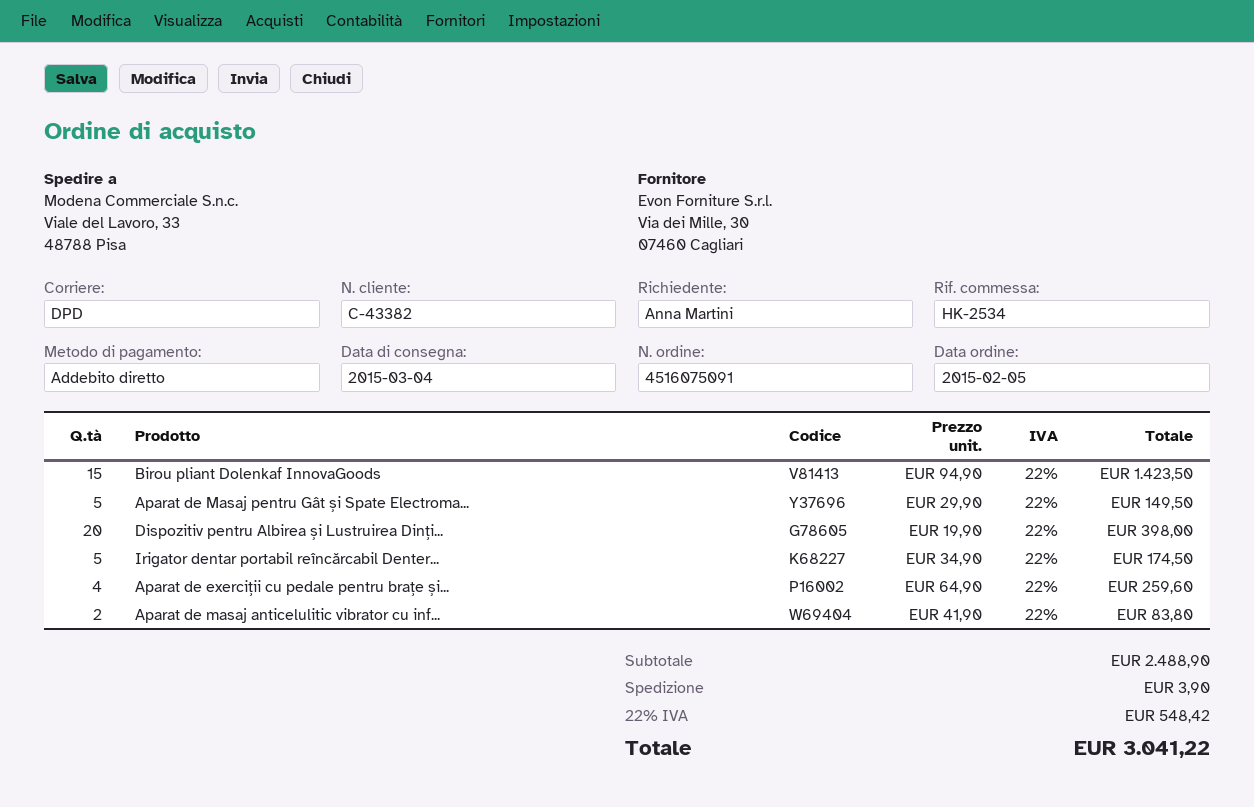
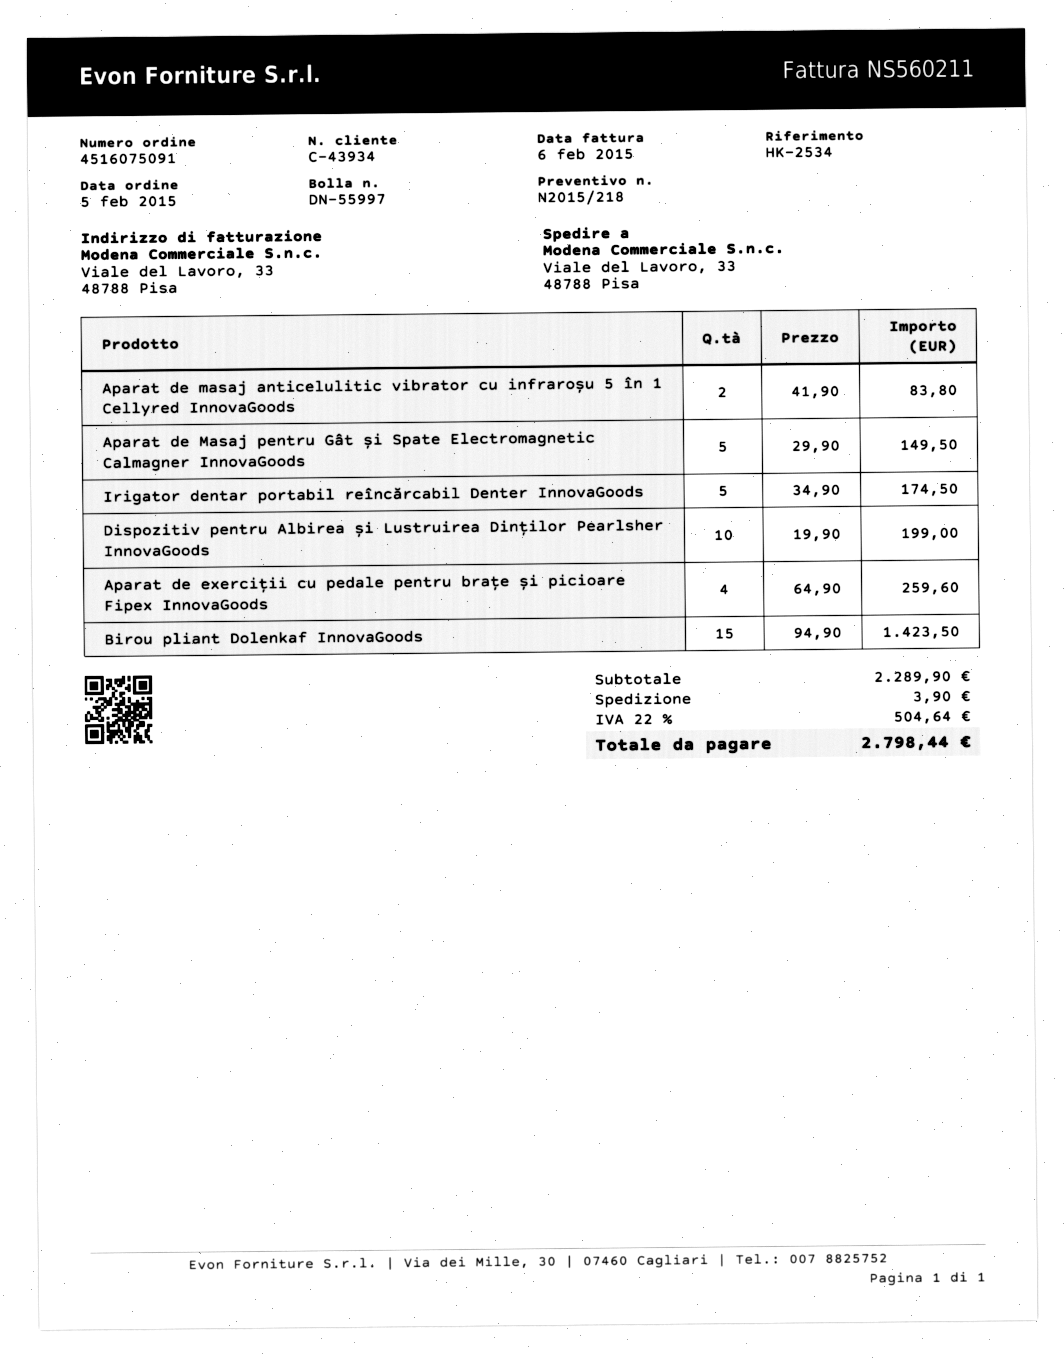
customer number: C-43382 -> C-43934
Dispozitiv pentru Albirea și Lustruirea Dinți...: 20 x 19.90 = 398.00 -> 10 x 19.90 = 199.00
subtotal: 2488.90 -> 2289.90
tax: 22% = 548.42 -> 22% = 504.64
total: 3041.22 -> 2798.44

